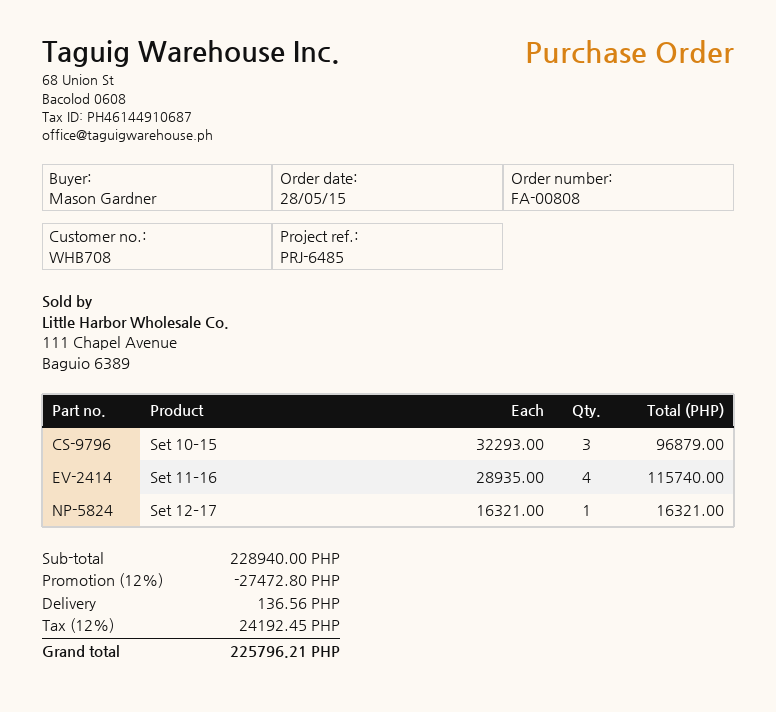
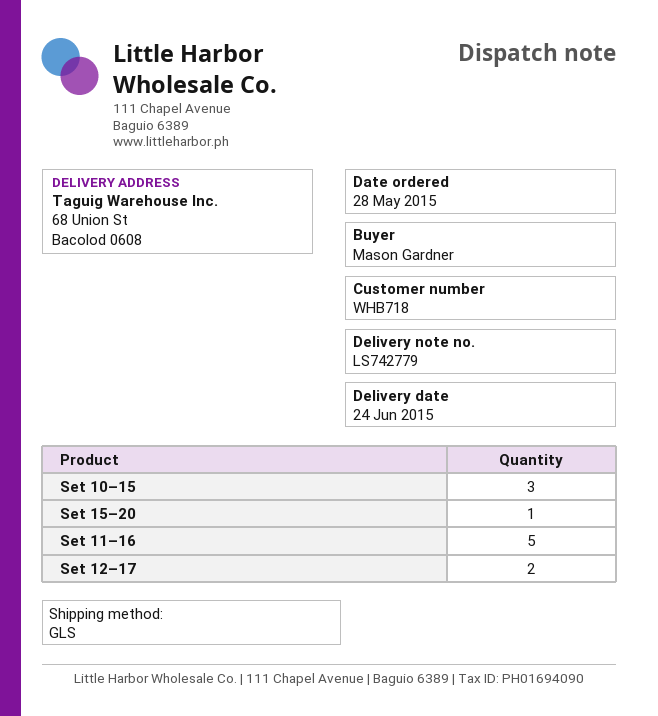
customer number: WHB708 -> WHB718
Set 11–16: 4 -> 5
Set 12–17: 1 -> 2
Set 15–20: none -> 1

